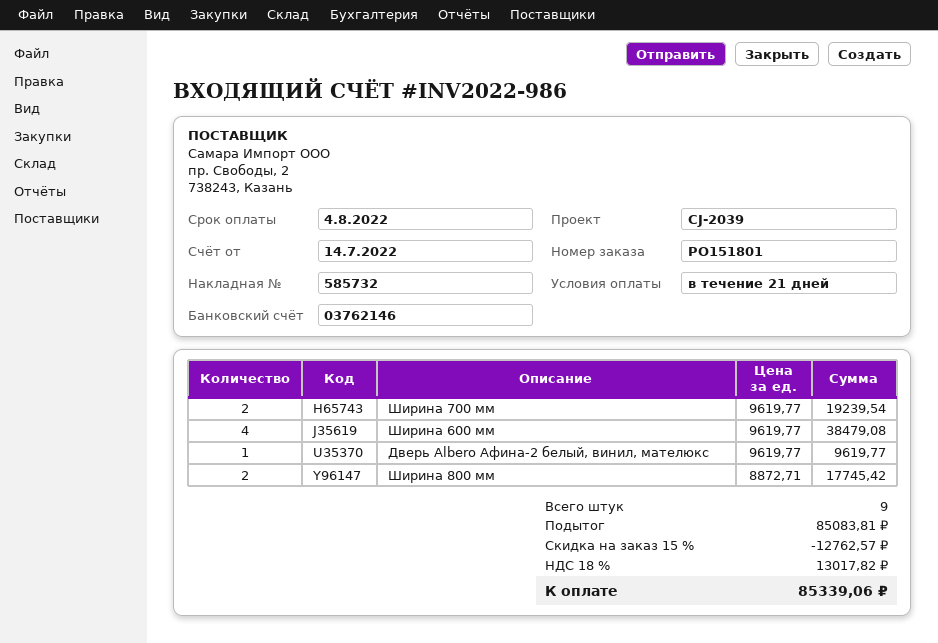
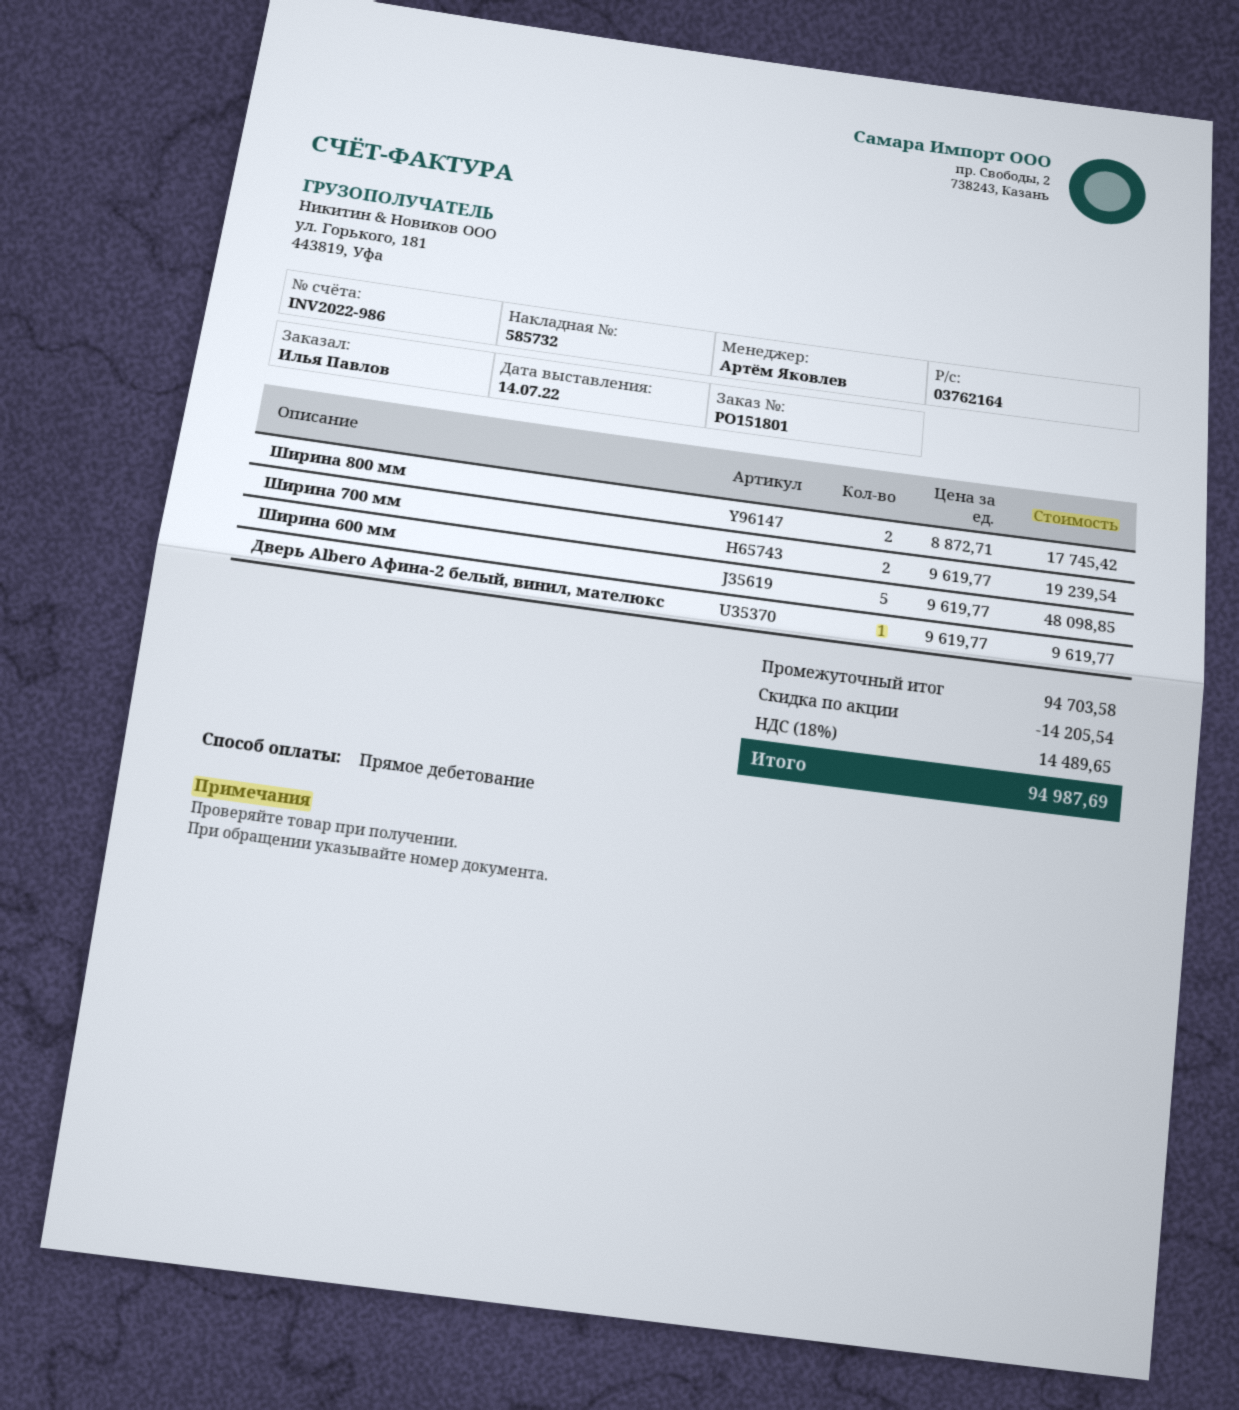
bank account: 03762146 -> 03762164
Ширина 600 мм: 4 x 9619.77 = 38479.08 -> 5 x 9619.77 = 48098.85
subtotal: 85083.81 -> 94703.58
discount: 12762.57 -> 14205.54
tax: 18% = 13017.82 -> 18% = 14489.65
total: 85339.06 -> 94987.69

